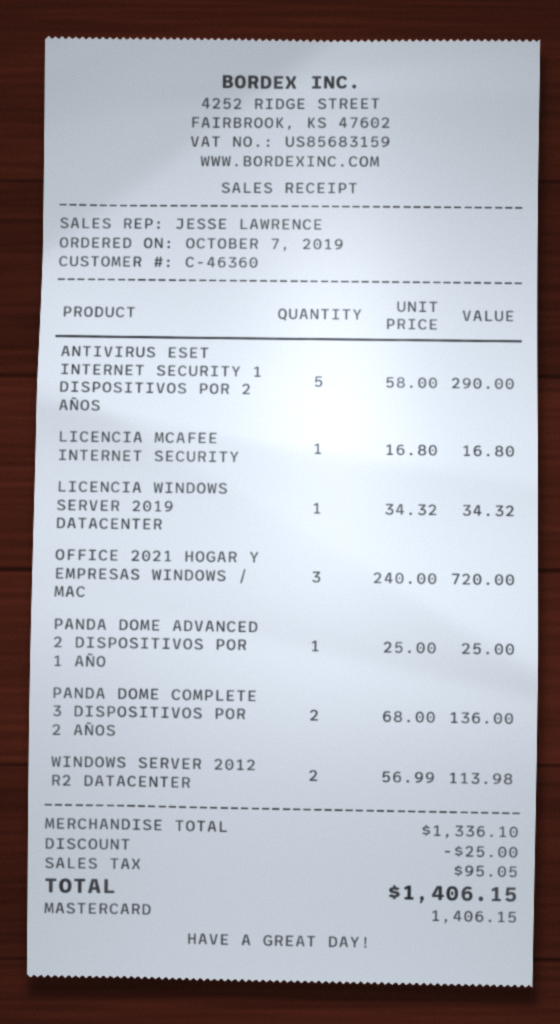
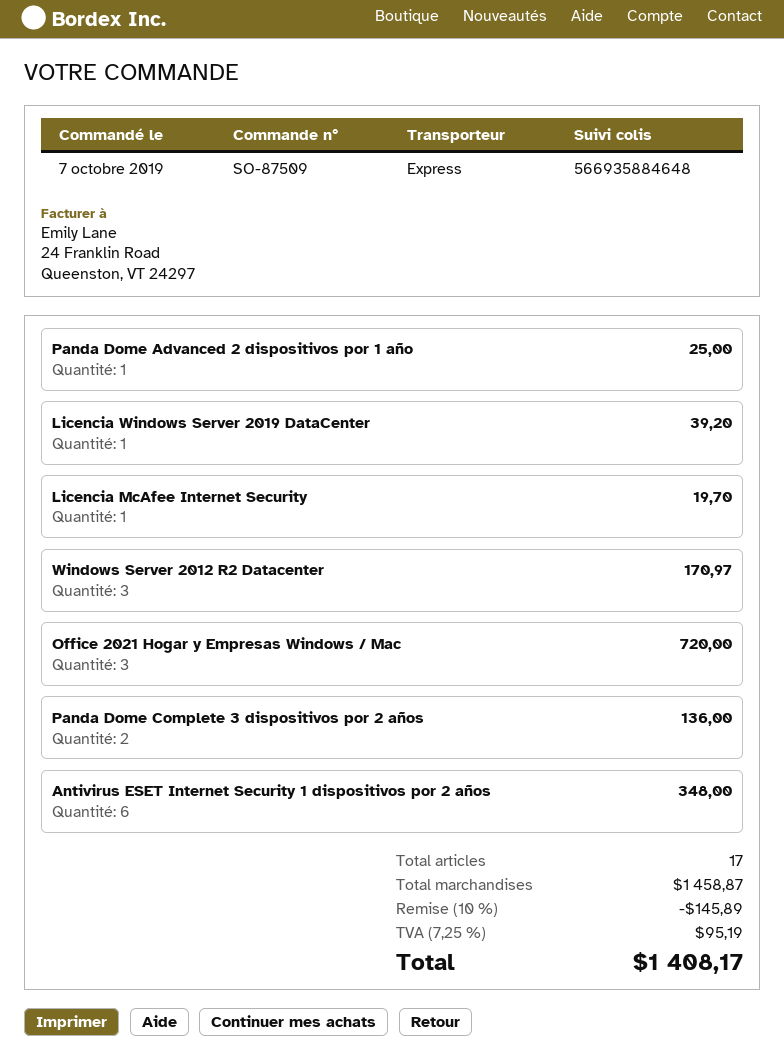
ANTIVIRUS ESET INTERNET SECURITY 1 DISPOSITIVOS POR 2 AÑOS: 5 for 290.00 -> 6 for 348.00
LICENCIA MCAFEE INTERNET SECURITY: 1 for 16.80 -> 1 for 19.70
LICENCIA WINDOWS SERVER 2019 DATACENTER: 1 for 34.32 -> 1 for 39.20
WINDOWS SERVER 2012 R2 DATACENTER: 2 for 113.98 -> 3 for 170.97
subtotal: 1336.10 -> 1458.87
discount: 25.00 -> 145.89
tax: 95.05 -> 95.19
total: 1406.15 -> 1408.17

